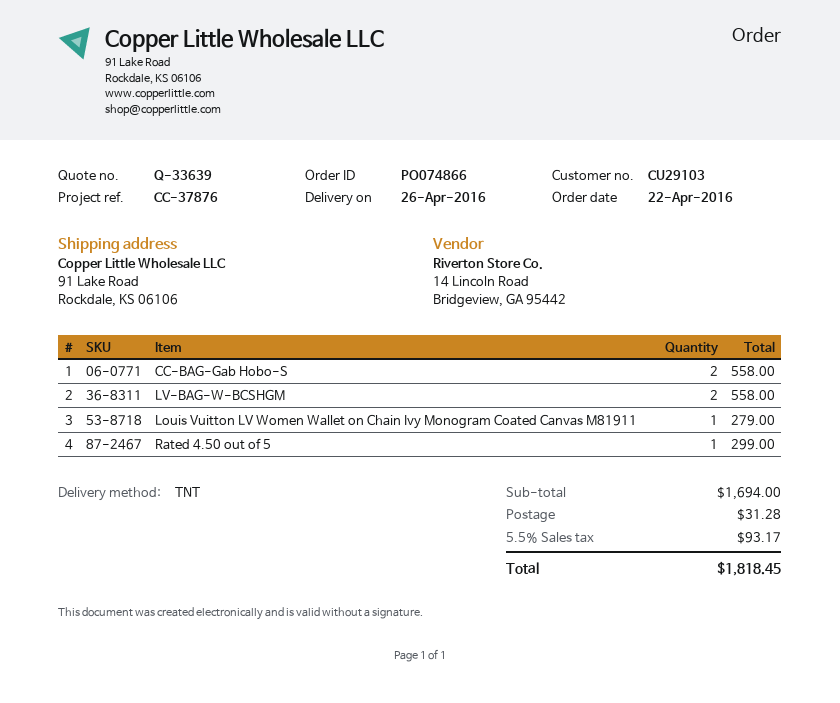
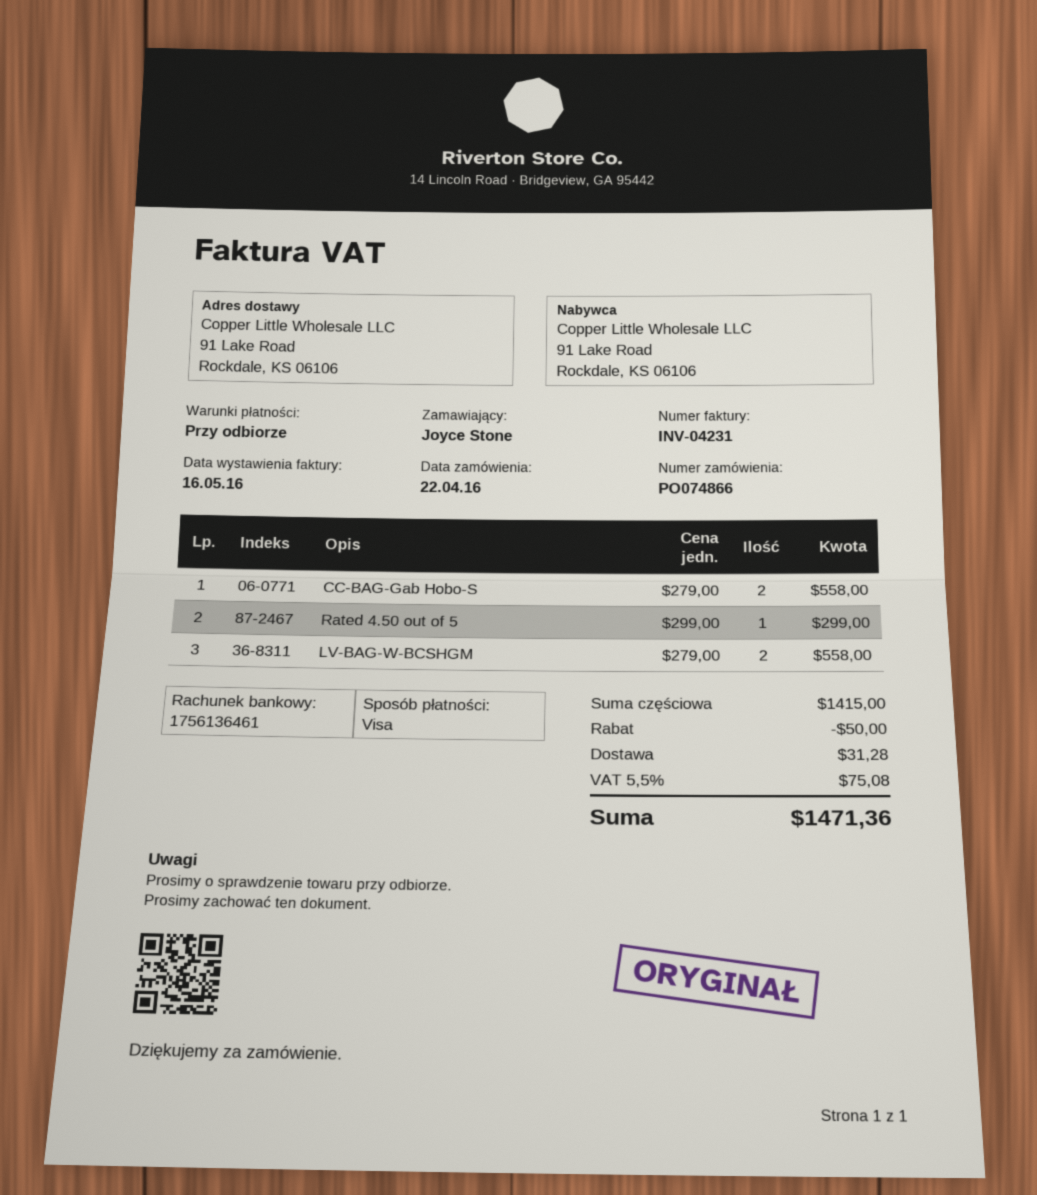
Louis Vuitton LV Women Wallet on Chain Ivy Monogram Coated Canvas M81911: 1 for 279.00 -> none
subtotal: 1694.00 -> 1415.00
discount: none -> 50.00
tax: 5.5% = 93.17 -> 5.5% = 75.08
total: 1818.45 -> 1471.36

